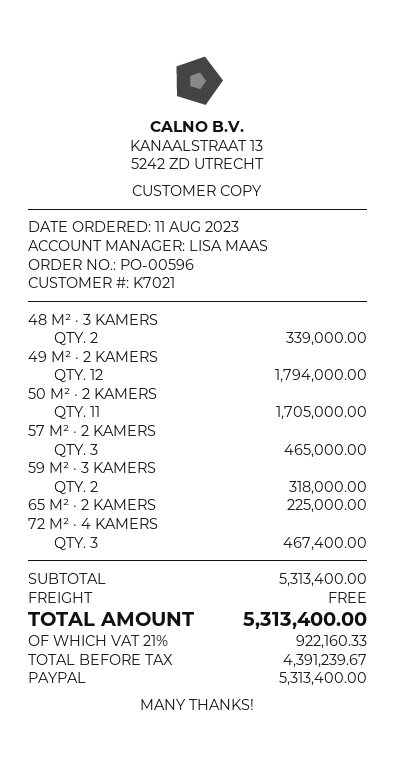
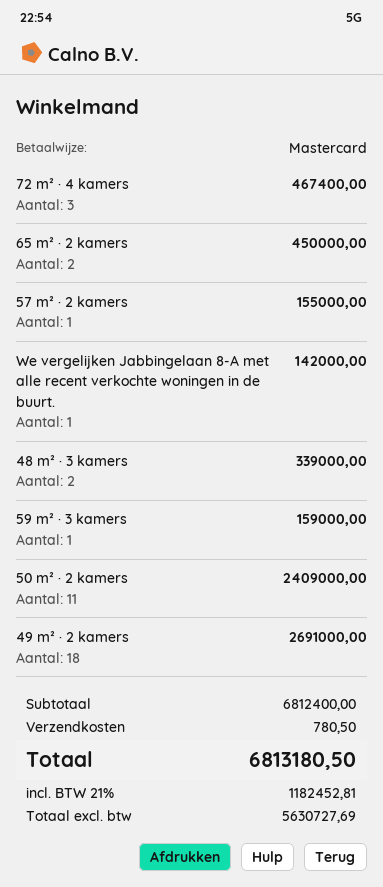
payment method: PayPal -> Mastercard
49 M² · 2 KAMERS: 12 for 1794000.00 -> 18 for 2691000.00
50 M² · 2 KAMERS: 11 for 1705000.00 -> 11 for 2409000.00
57 M² · 2 KAMERS: 3 for 465000.00 -> 1 for 155000.00
59 M² · 3 KAMERS: 2 for 318000.00 -> 1 for 159000.00
65 M² · 2 KAMERS: 1 for 225000.00 -> 2 for 450000.00
We vergelijken Jabbingelaan 8-A met alle recent verkochte woningen in de buurt.: none -> 1 for 142000.00
subtotal: 5313400.00 -> 6812400.00
shipping: 0.00 -> 780.50
net: 4391239.67 -> 5630727.69
tax: 21% = 922160.33 -> 21% = 1182452.81
total: 5313400.00 -> 6813180.50

